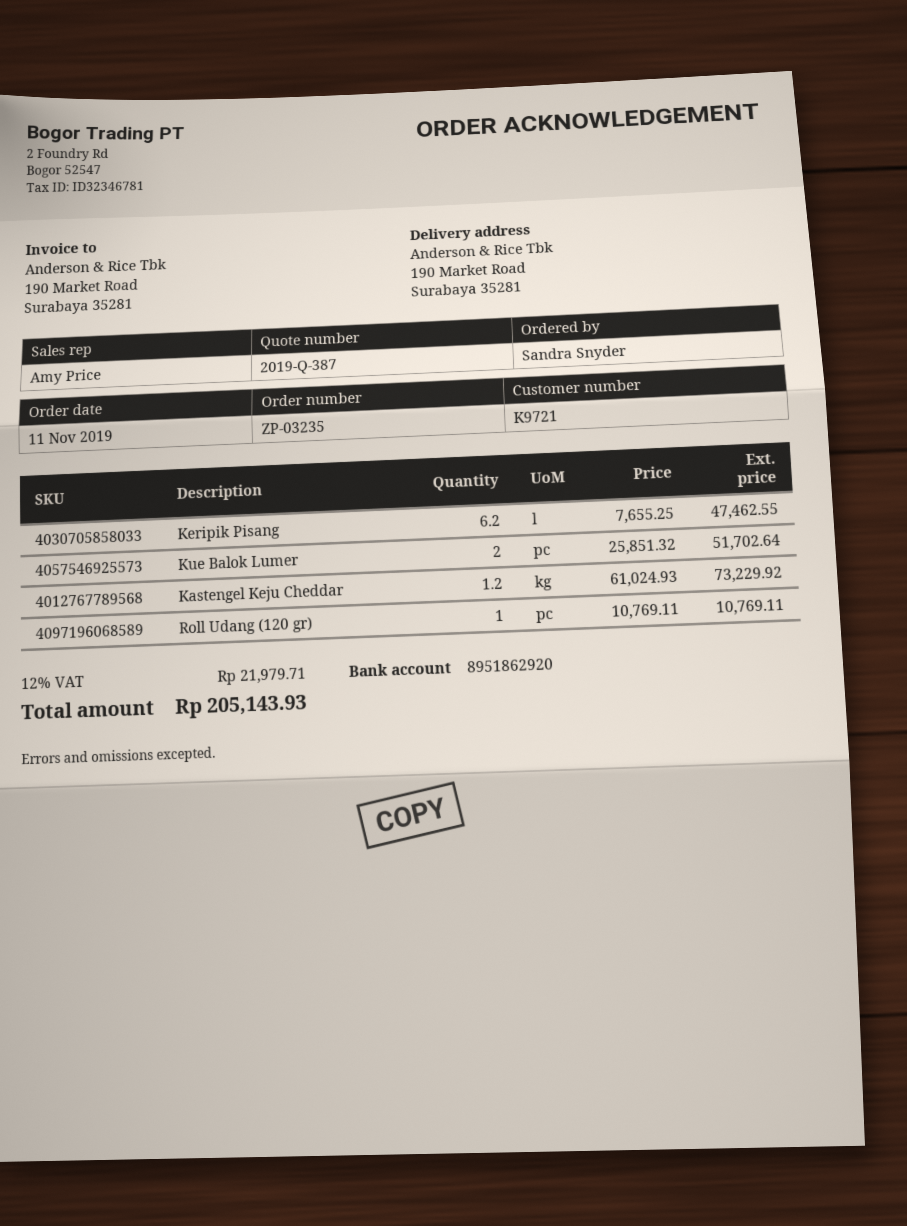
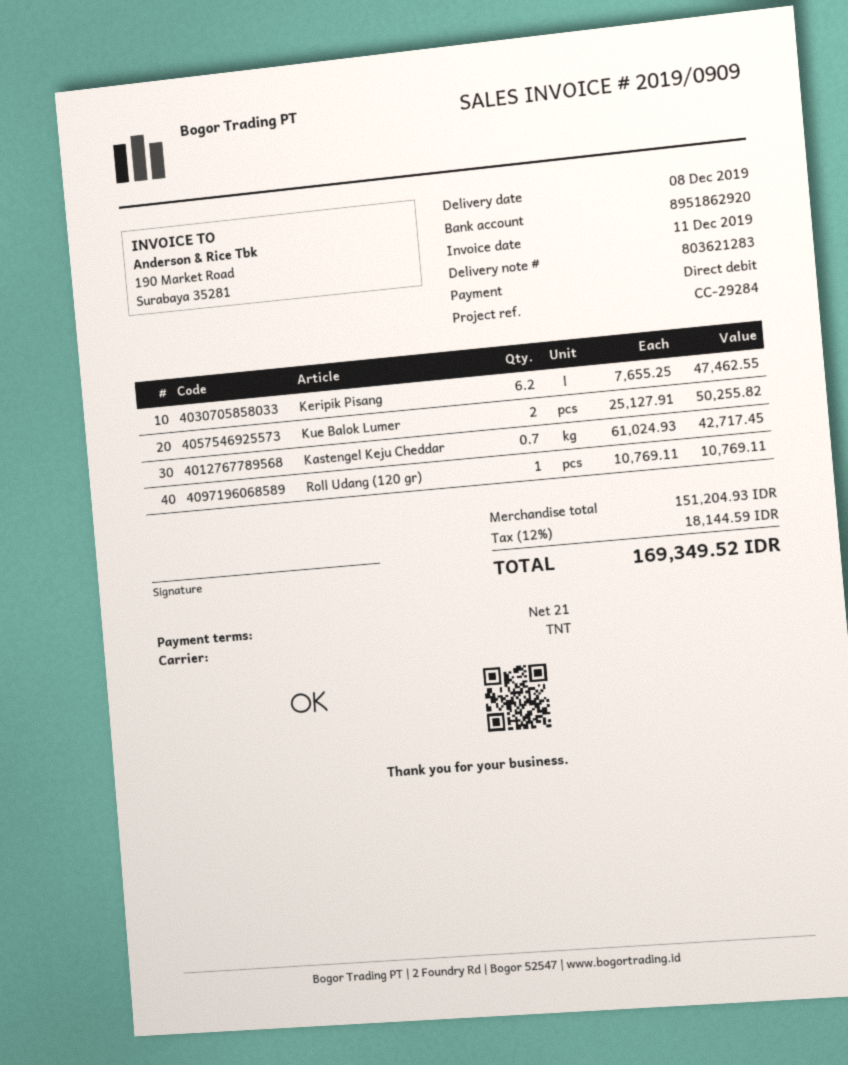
Kue Balok Lumer: 2 x 25851.32 = 51702.64 -> 2 x 25127.91 = 50255.82
Kastengel Keju Cheddar: 1.2 x 61024.93 = 73229.92 -> 0.7 x 61024.93 = 42717.45
tax: 12% = 21979.71 -> 12% = 18144.59
total: 205143.93 -> 169349.52

